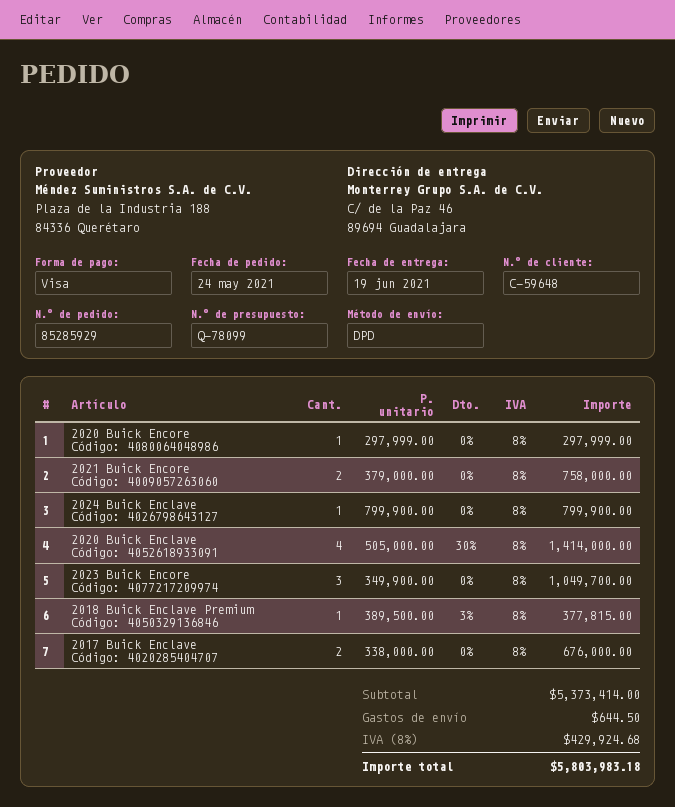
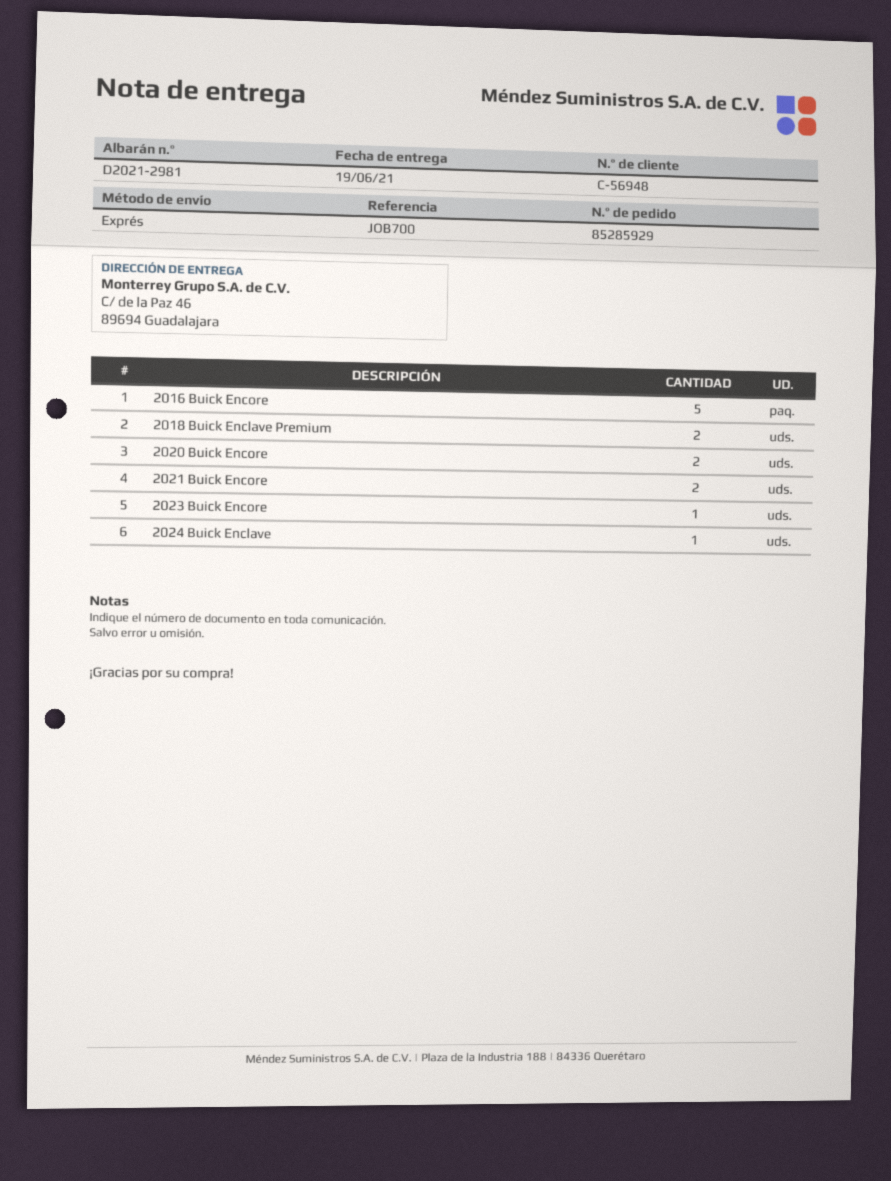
customer number: C-59648 -> C-56948
shipping method: DPD -> express
2020 Buick Encore: 1 -> 2
2020 Buick Enclave: 4 -> none
2023 Buick Encore: 3 -> 1
2018 Buick Enclave Premium: 1 -> 2
2017 Buick Enclave: 2 -> none
2016 Buick Encore: none -> 5

